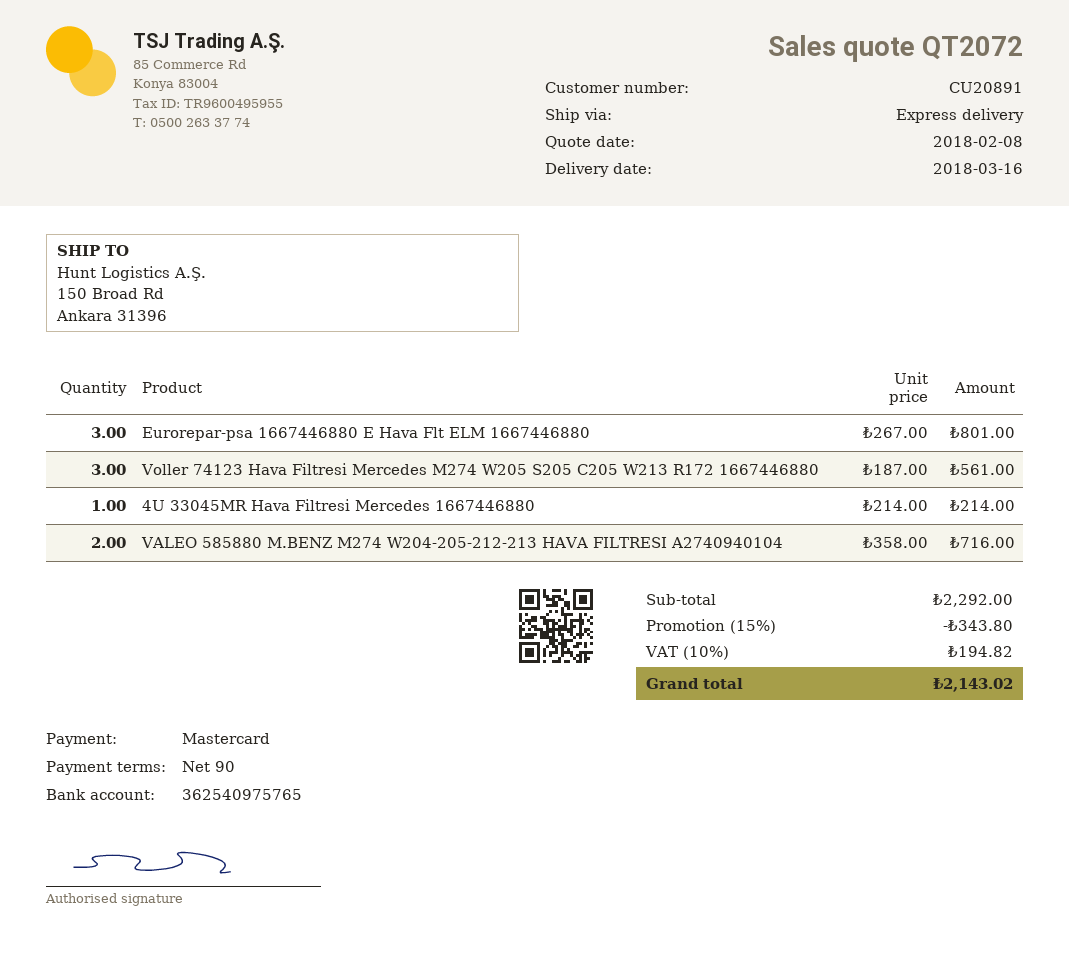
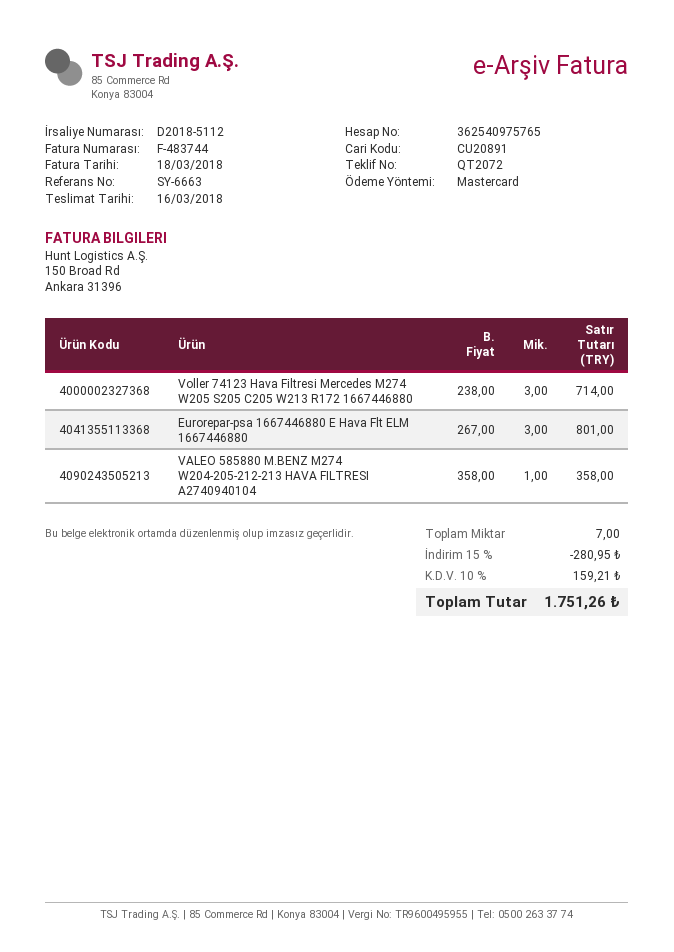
Voller 74123 Hava Filtresi Mercedes M274 W205 S205 C205 W213 R172 1667446880: 3 x 187.00 = 561.00 -> 3 x 238.00 = 714.00
4U 33045MR Hava Filtresi Mercedes 1667446880: 1 x 214.00 = 214.00 -> none
VALEO 585880 M.BENZ M274 W204-205-212-213 HAVA FILTRESI A2740940104: 2 x 358.00 = 716.00 -> 1 x 358.00 = 358.00
discount: 15% = 343.80 -> 15% = 280.95
tax: 10% = 194.82 -> 10% = 159.21
total: 2143.02 -> 1751.26

